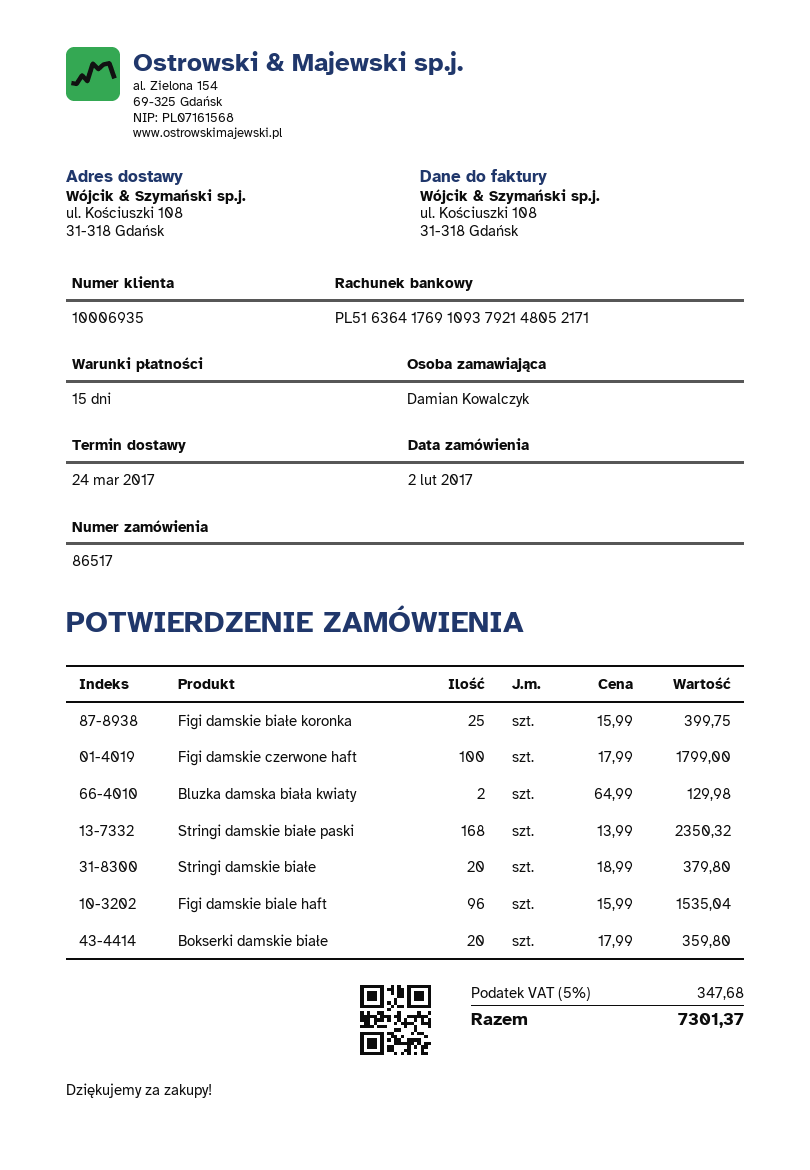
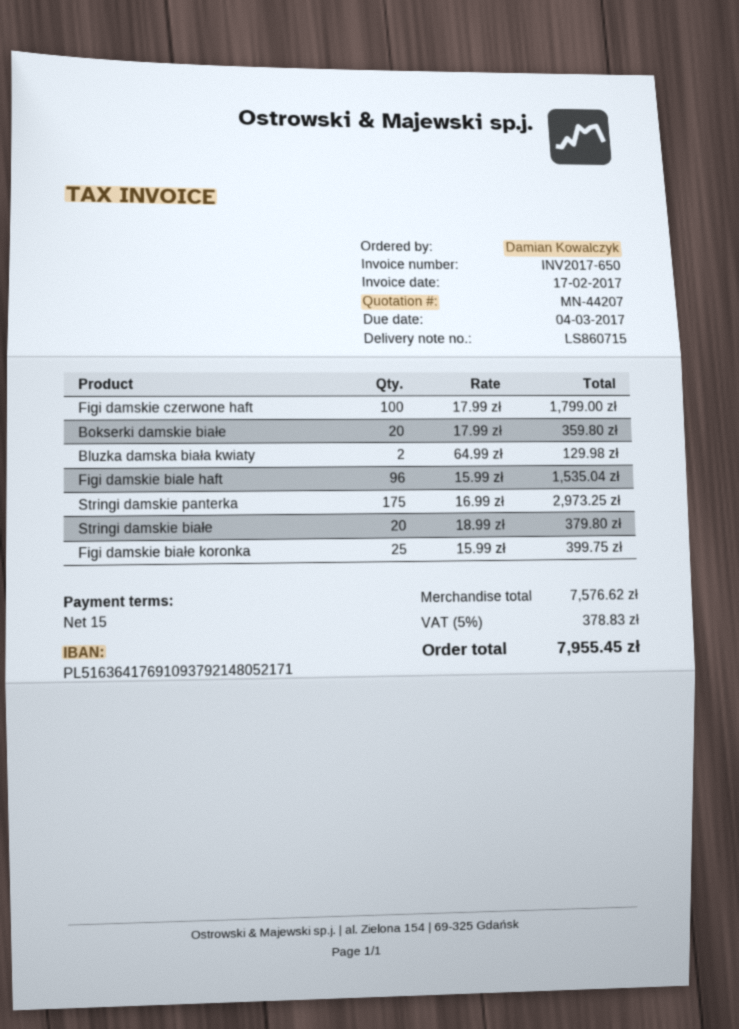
Stringi damskie białe paski: 168 x 13.99 = 2350.32 -> none
Stringi damskie panterka: none -> 175 x 16.99 = 2973.25
tax: 5% = 347.68 -> 5% = 378.83
total: 7301.37 -> 7955.45

